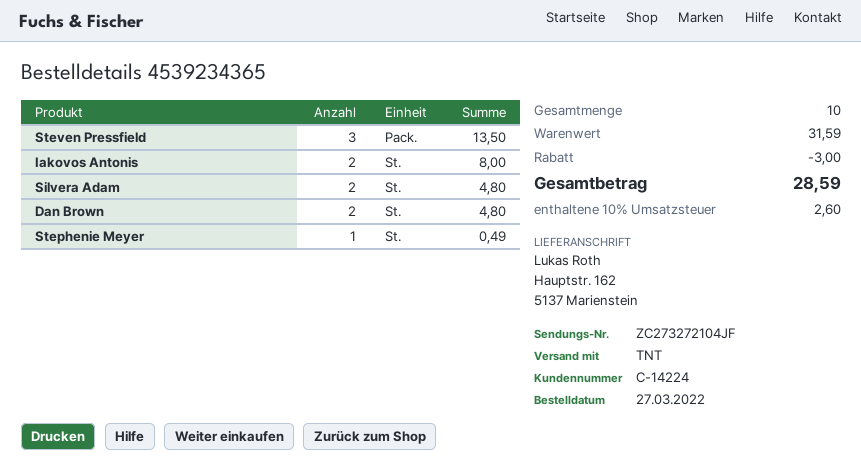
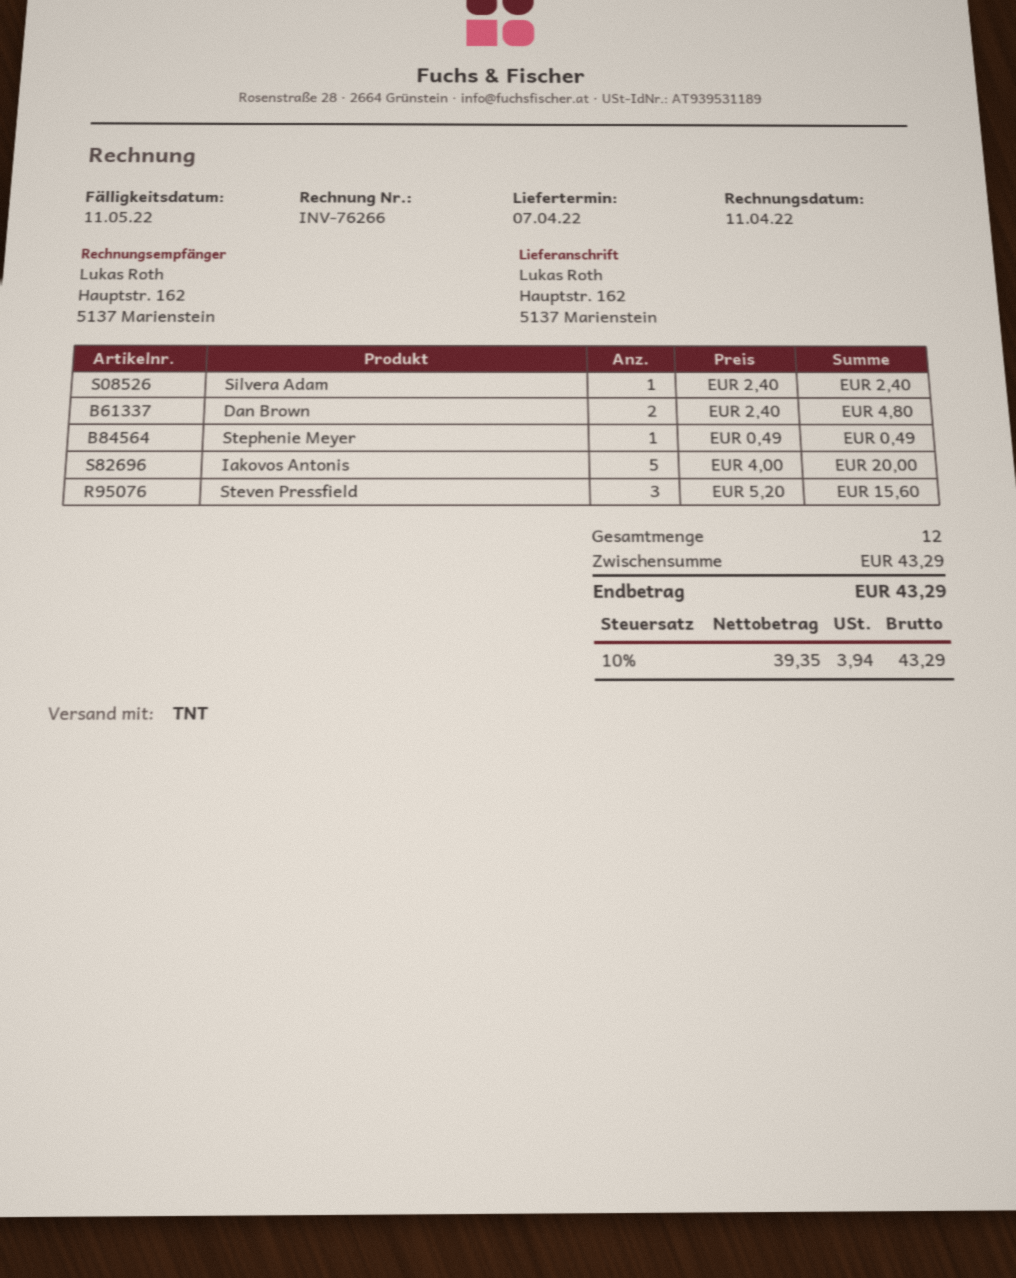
Steven Pressfield: 3 for 13.50 -> 3 for 15.60
Iakovos Antonis: 2 for 8.00 -> 5 for 20.00
Silvera Adam: 2 for 4.80 -> 1 for 2.40
total quantity: 10 -> 12
subtotal: 31.59 -> 43.29
discount: 3.00 -> none
tax: 10% = 2.60 -> 10% = 3.94
total: 28.59 -> 43.29

